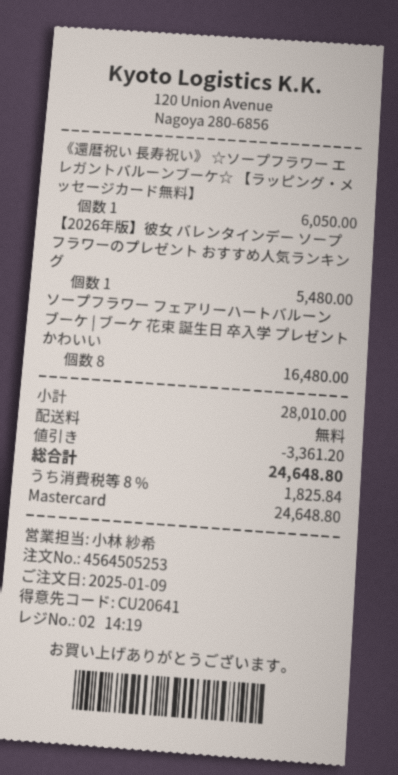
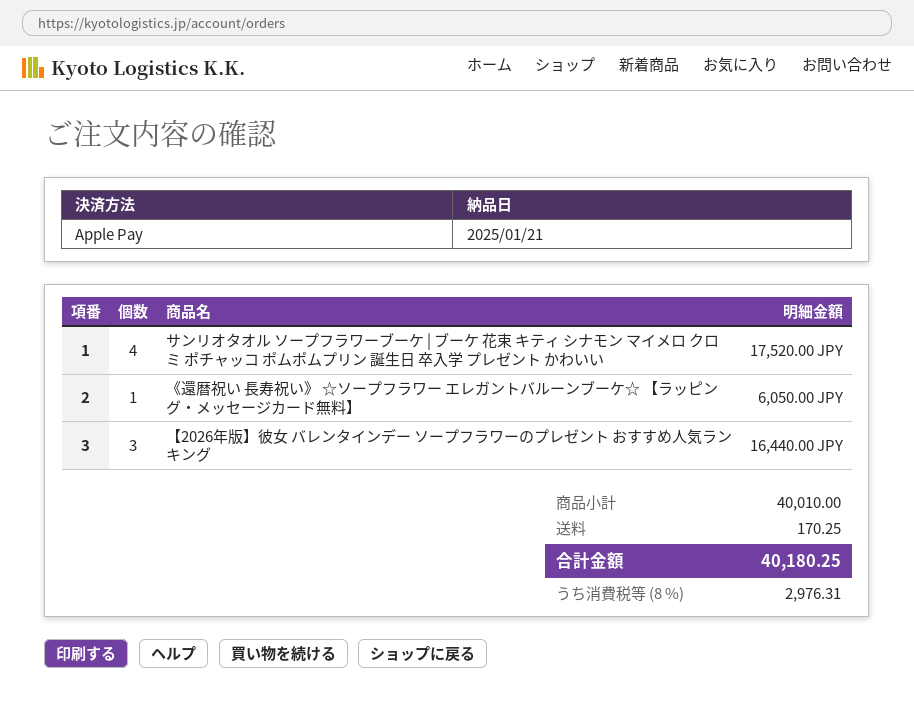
payment method: Mastercard -> Apple Pay
【2026年版】彼女 バレンタインデー ソープフラワーのプレゼント おすすめ人気ランキング: 1 for 5480.00 -> 3 for 16440.00
ソープフラワー フェアリーハートバルーンブーケ | ブーケ 花束 誕生日 卒入学 プレゼント かわいい: 8 for 16480.00 -> none
サンリオタオル ソープフラワーブーケ | ブーケ 花束 キティ シナモン マイメロ クロミ ポチャッコ ポムポムプリン 誕生日 卒入学 プレゼント かわいい: none -> 4 for 17520.00
subtotal: 28010.00 -> 40010.00
discount: 3361.20 -> none
shipping: 0.00 -> 170.25
tax: 8% = 1825.84 -> 8% = 2976.31
total: 24648.80 -> 40180.25

